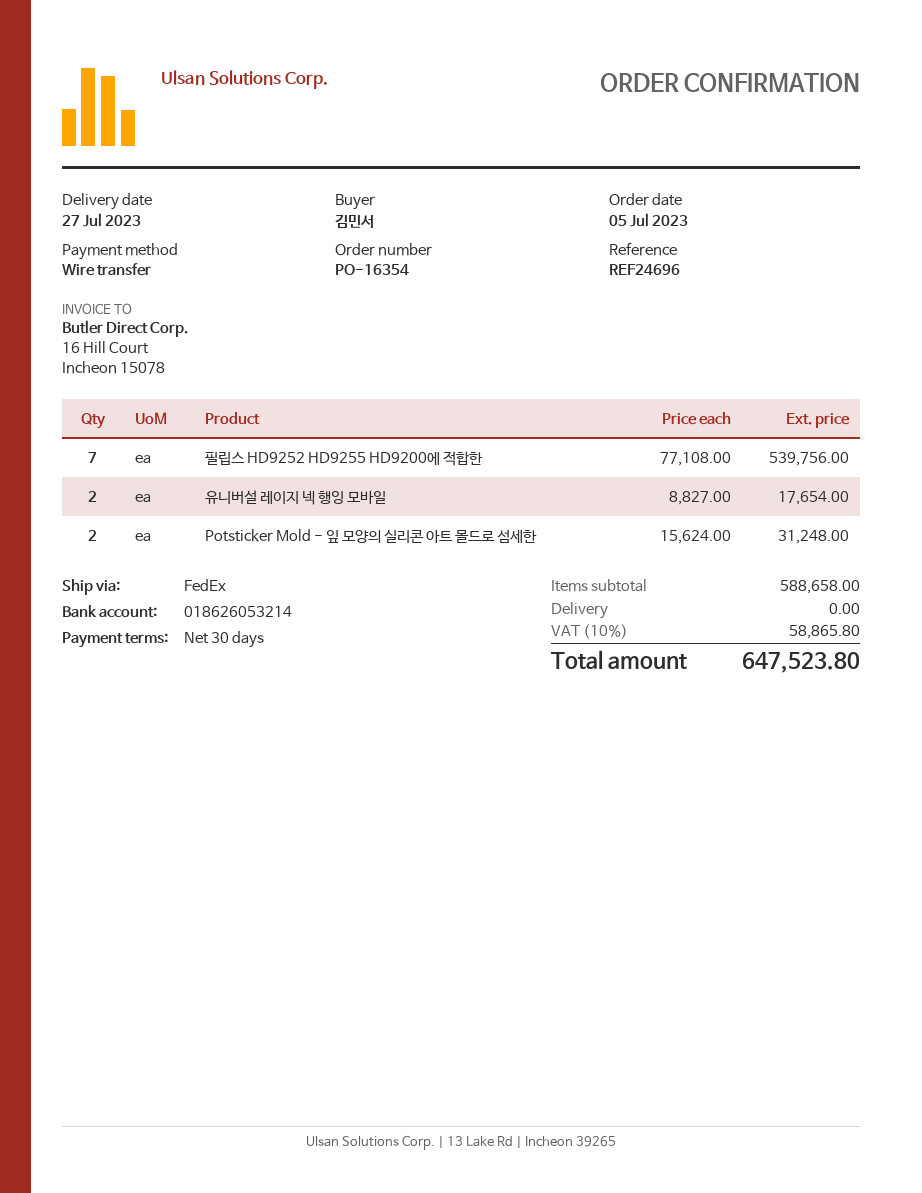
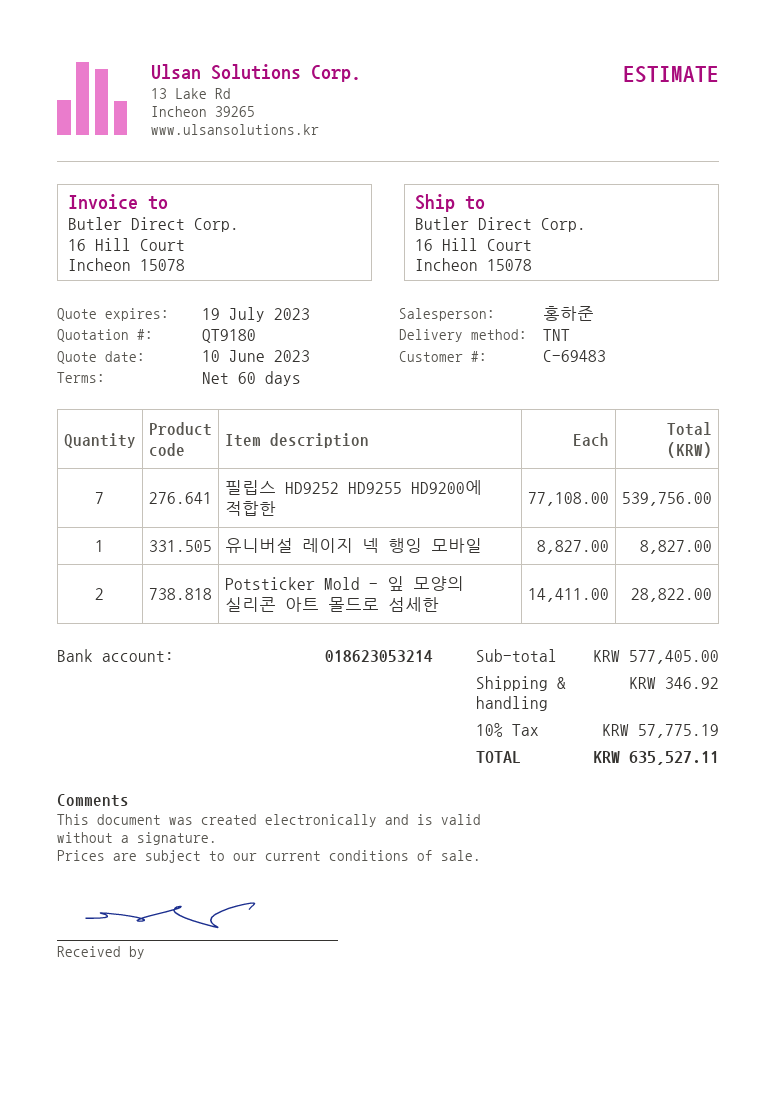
payment terms: 30 days -> 60 days
bank account: 018626053214 -> 018623053214
shipping method: FedEx -> TNT
유니버설 레이지 넥 행잉 모바일: 2 x 8827.00 = 17654.00 -> 1 x 8827.00 = 8827.00
Potsticker Mold - 잎 모양의 실리콘 아트 몰드로 섬세한: 2 x 15624.00 = 31248.00 -> 2 x 14411.00 = 28822.00
subtotal: 588658.00 -> 577405.00
shipping: 0.00 -> 346.92
tax: 10% = 58865.80 -> 10% = 57775.19
total: 647523.80 -> 635527.11

